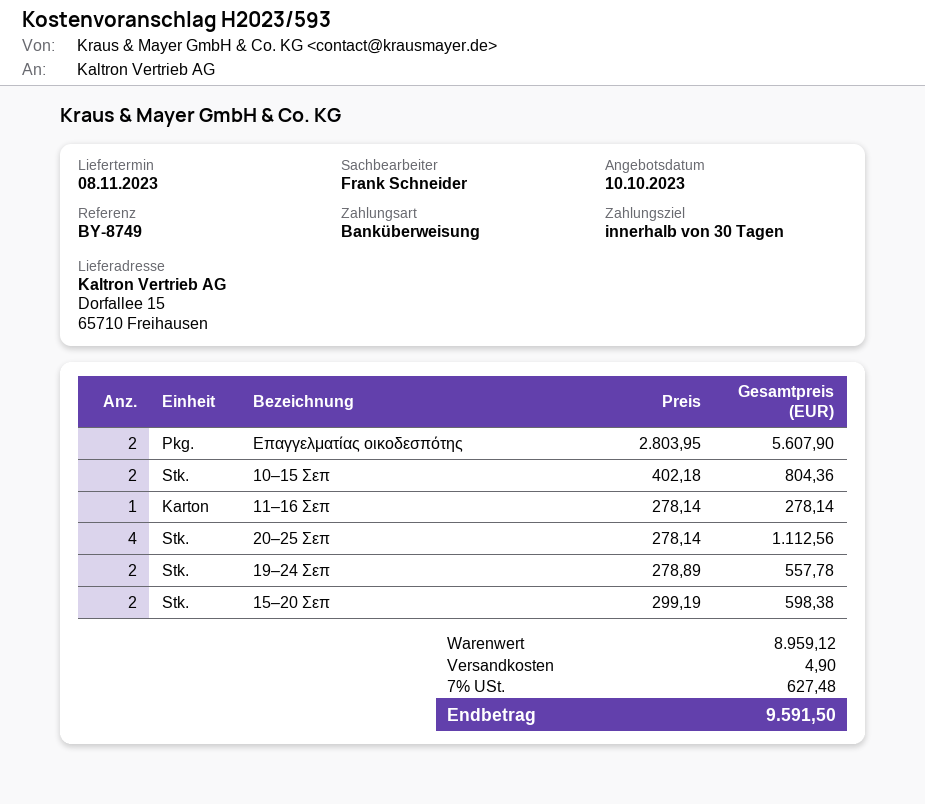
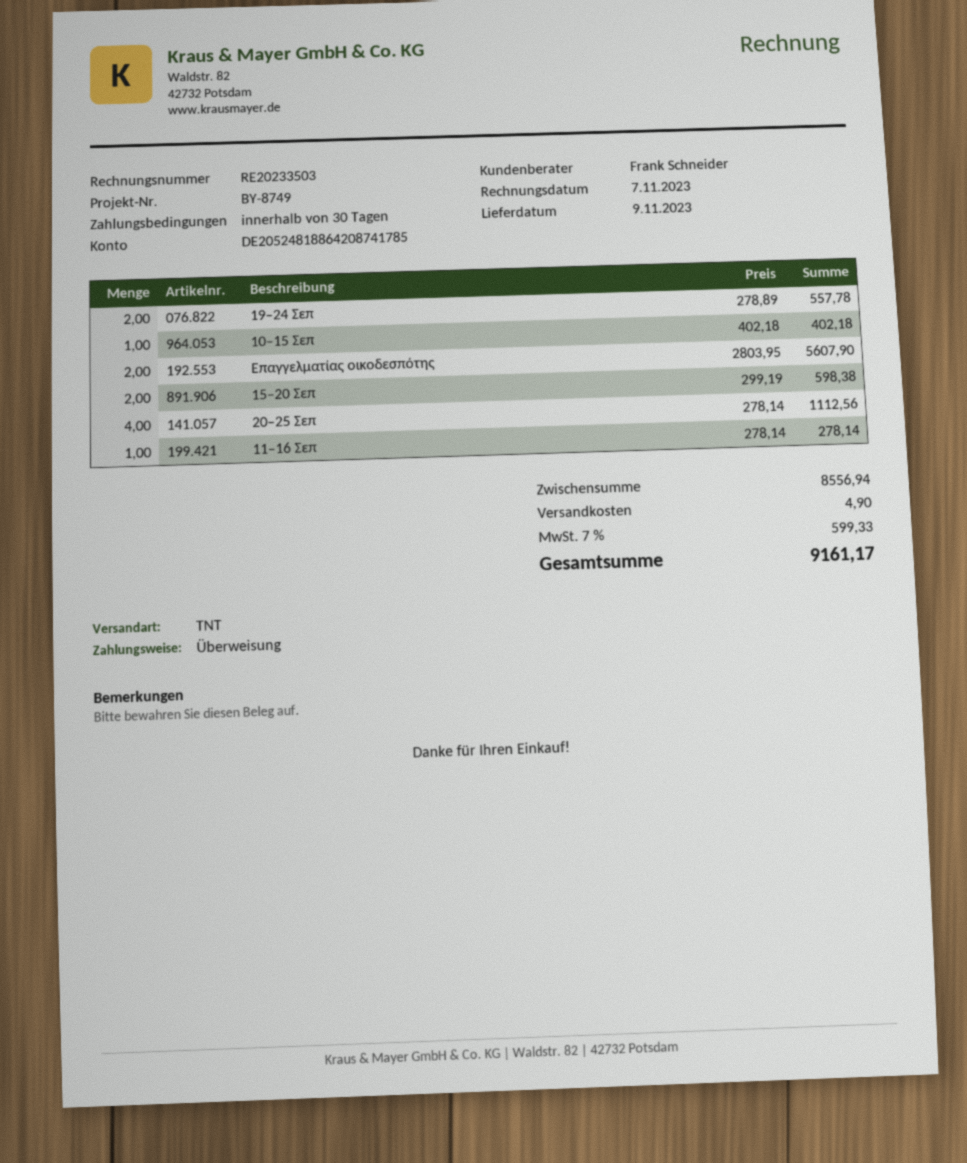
delivery date: 2023-11-08 -> 2023-11-09
10–15 Σεπ: 2 x 402.18 = 804.36 -> 1 x 402.18 = 402.18
subtotal: 8959.12 -> 8556.94
tax: 7% = 627.48 -> 7% = 599.33
total: 9591.50 -> 9161.17

